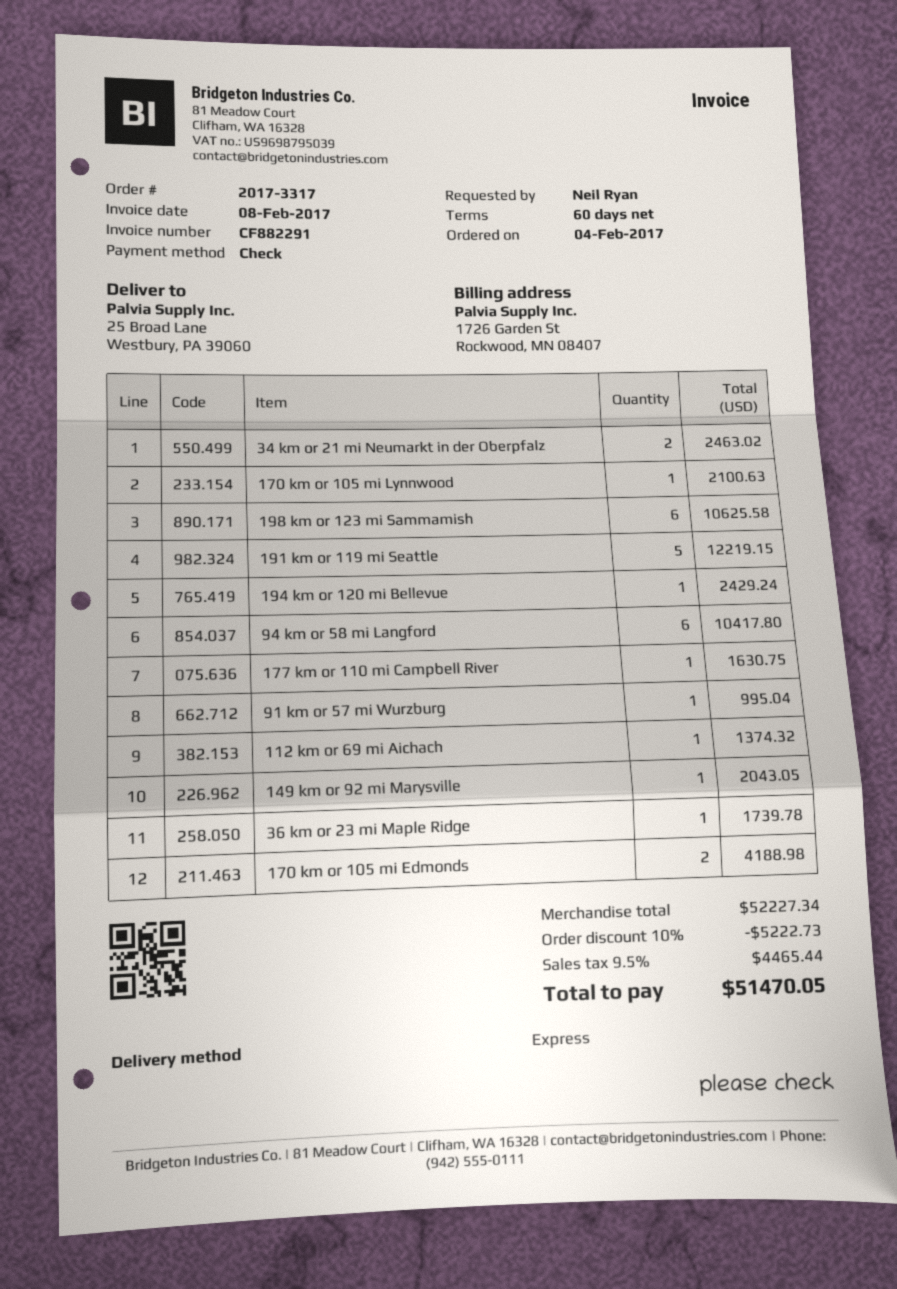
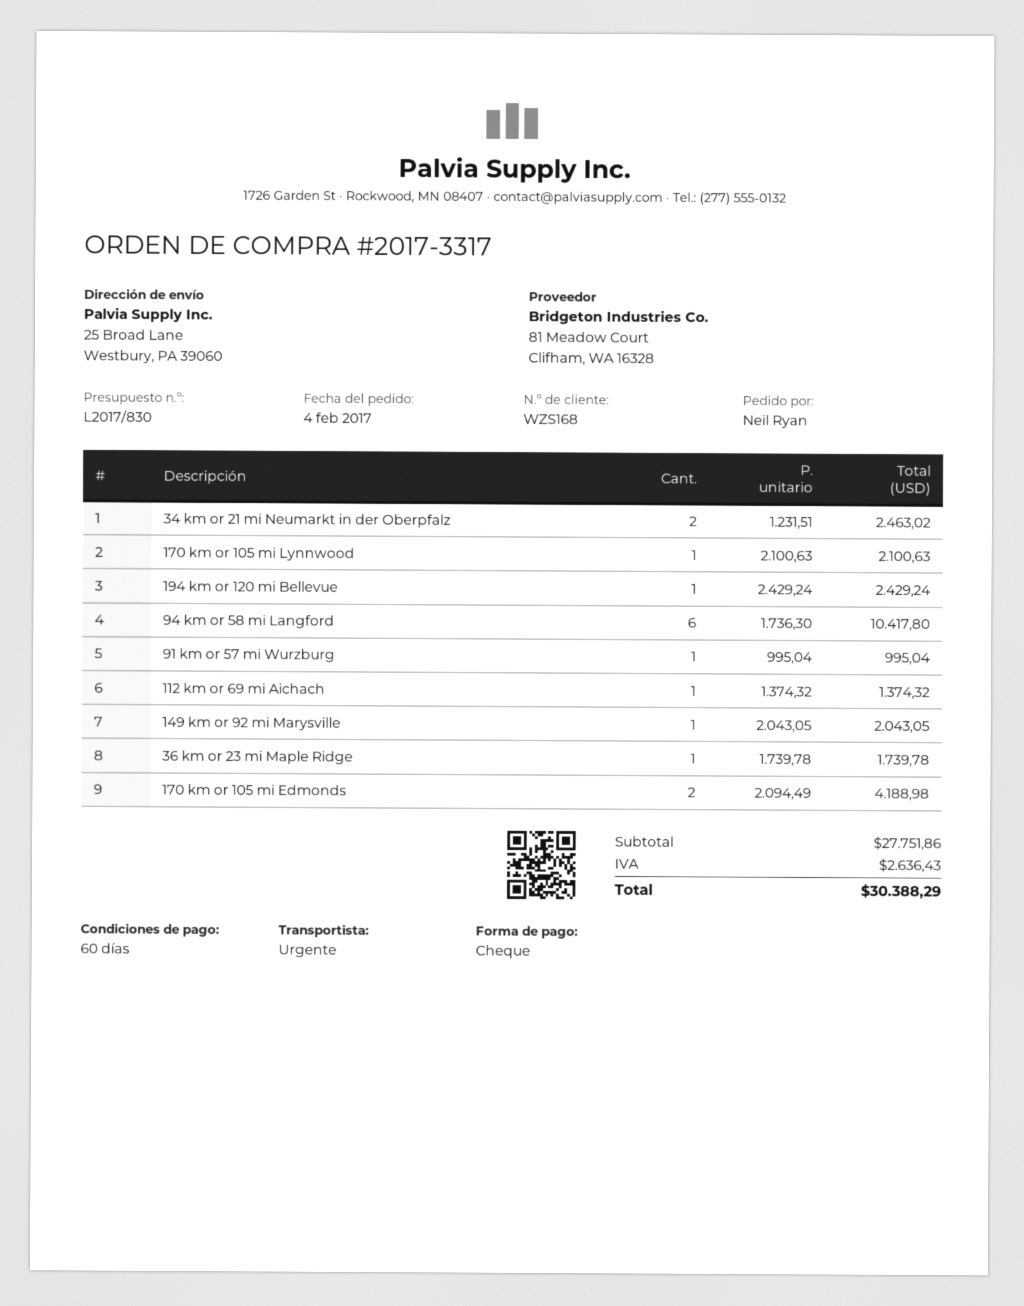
198 km or 123 mi Sammamish: 6 for 10625.58 -> none
191 km or 119 mi Seattle: 5 for 12219.15 -> none
177 km or 110 mi Campbell River: 1 for 1630.75 -> none
subtotal: 52227.34 -> 27751.86
discount: 10% = 5222.73 -> none
tax: 4465.44 -> 2636.43
total: 51470.05 -> 30388.29

